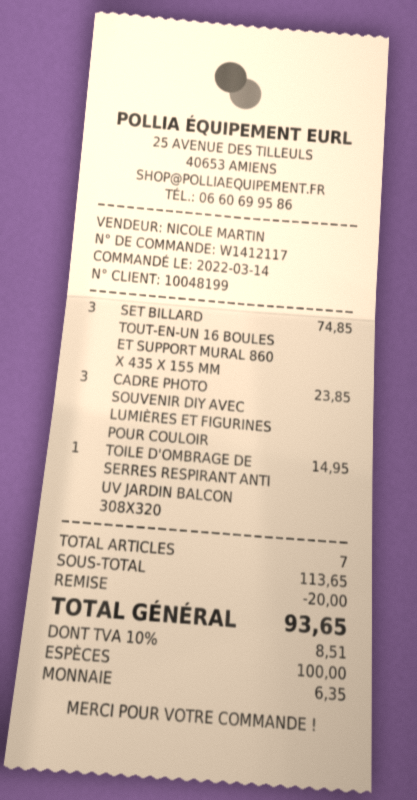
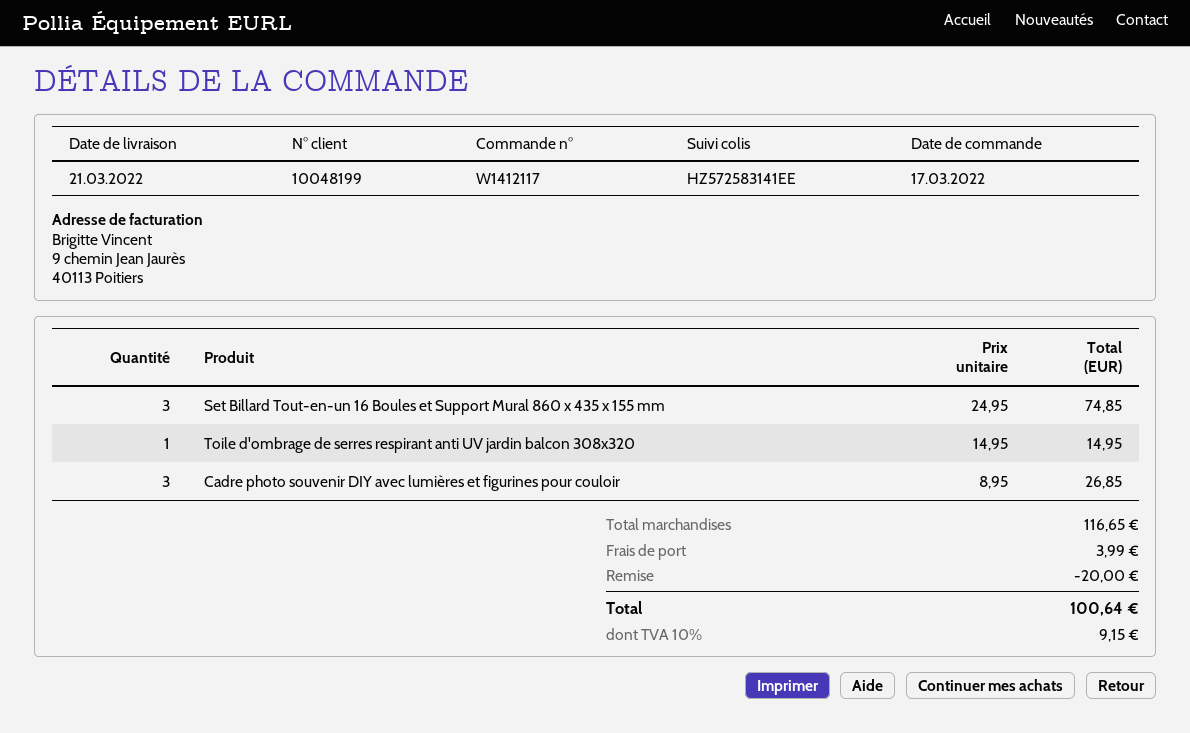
order date: 2022-03-14 -> 2022-03-17
CADRE PHOTO SOUVENIR DIY AVEC LUMIÈRES ET FIGURINES POUR COULOIR: 3 for 23.85 -> 3 for 26.85
subtotal: 113.65 -> 116.65
shipping: none -> 3.99
tax: 10% = 8.51 -> 10% = 9.15
total: 93.65 -> 100.64

